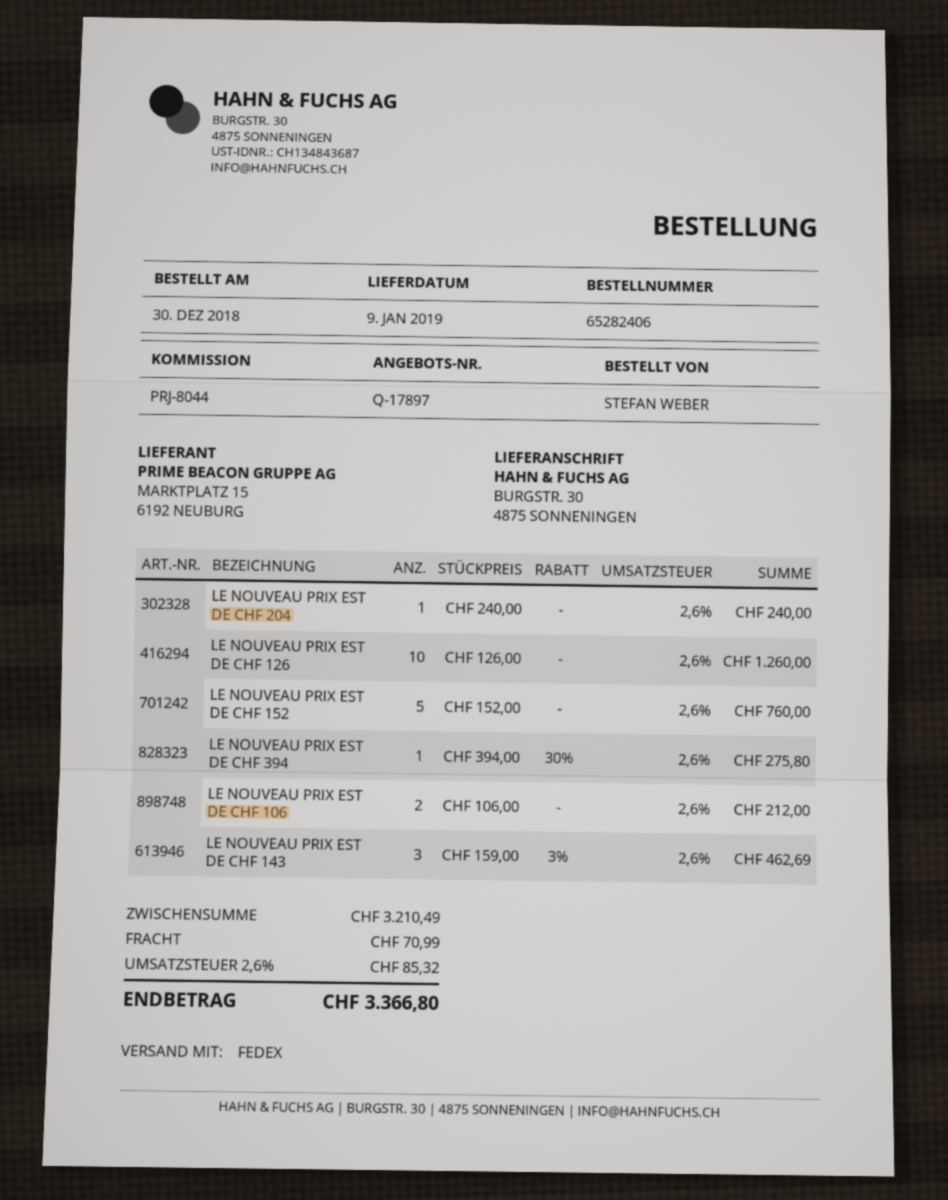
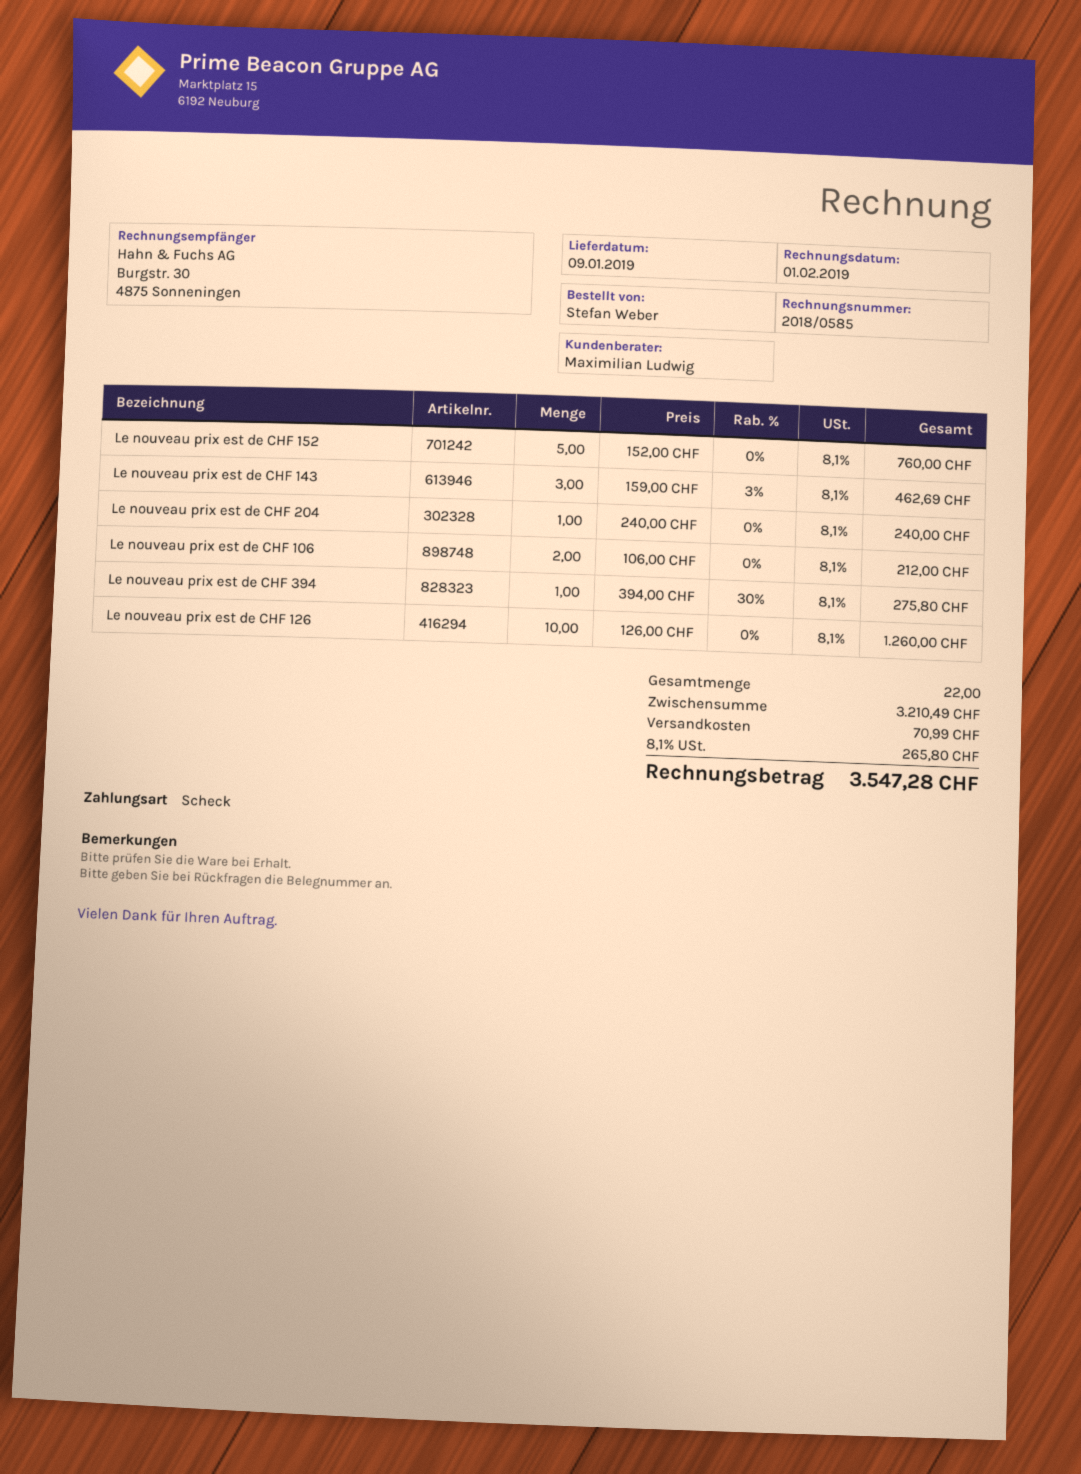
tax: 2.6% = 85.32 -> 8.1% = 265.80
total: 3366.80 -> 3547.28

